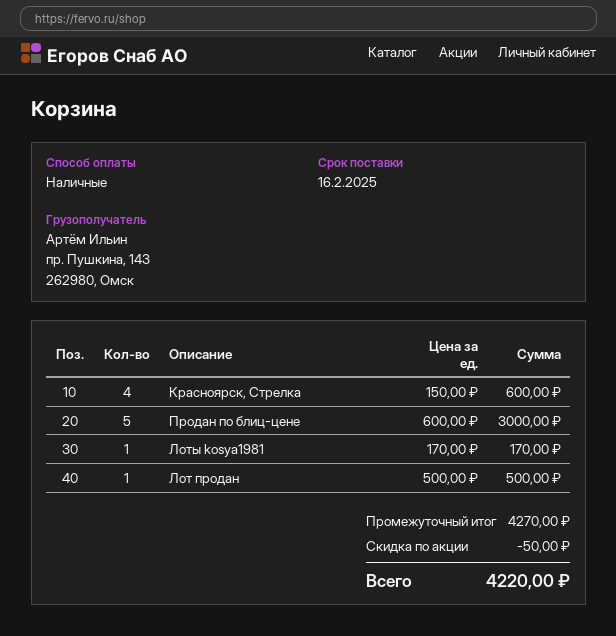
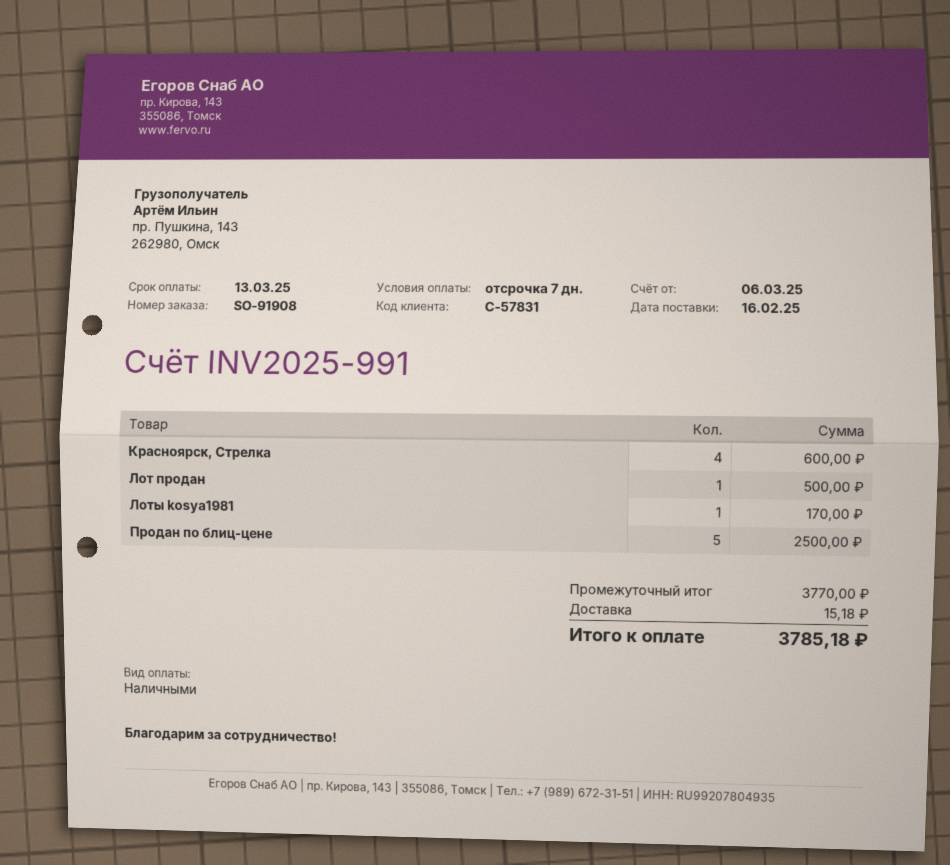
Продан по блиц-цене: 5 for 3000.00 -> 5 for 2500.00
subtotal: 4270.00 -> 3770.00
discount: 50.00 -> none
shipping: none -> 15.18
total: 4220.00 -> 3785.18

